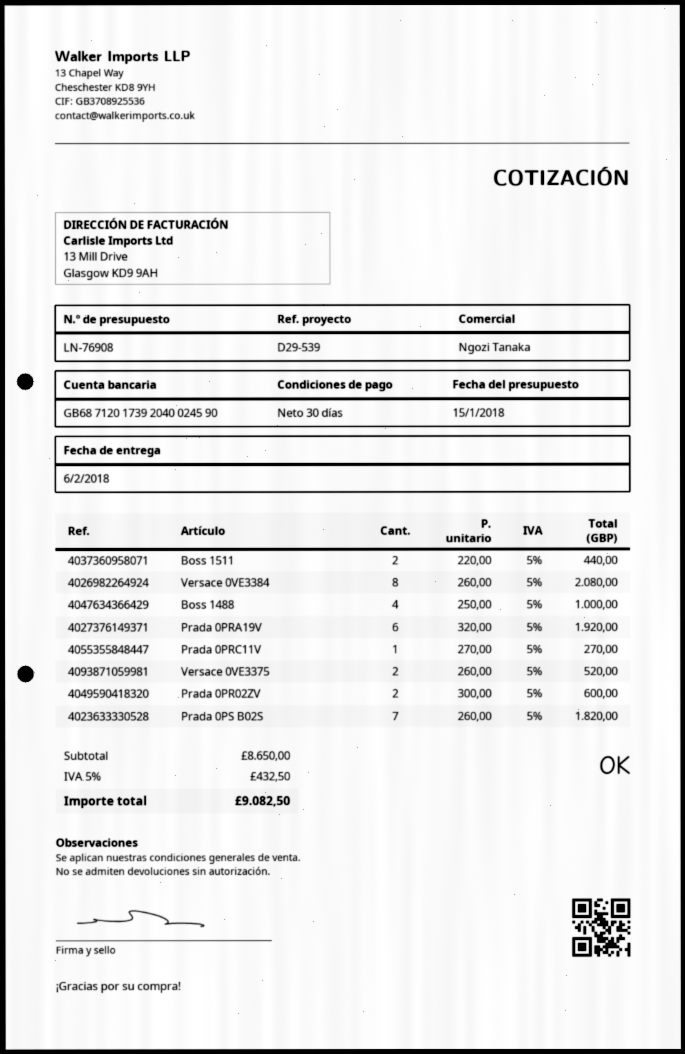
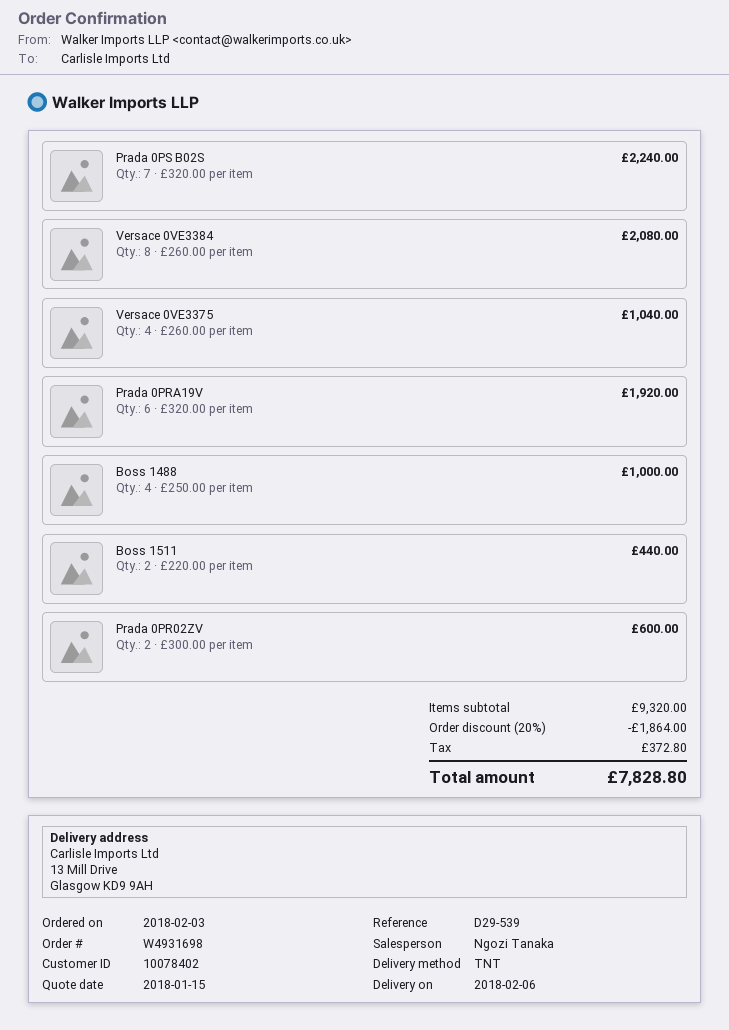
Prada 0PRC11V: 1 x 270.00 = 270.00 -> none
Versace 0VE3375: 2 x 260.00 = 520.00 -> 4 x 260.00 = 1040.00
Prada 0PS B02S: 7 x 260.00 = 1820.00 -> 7 x 320.00 = 2240.00
subtotal: 8650.00 -> 9320.00
discount: none -> 20% = 1864.00
tax: 432.50 -> 372.80
total: 9082.50 -> 7828.80

